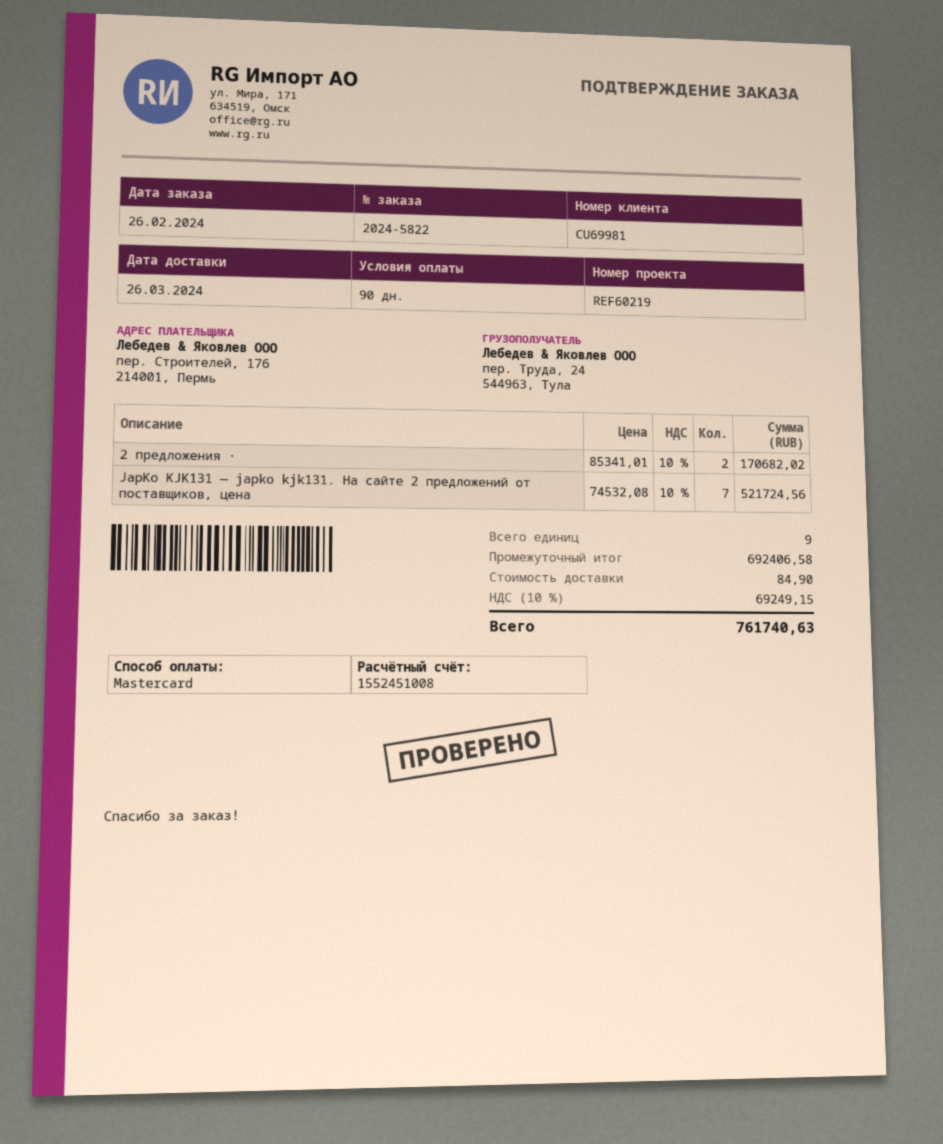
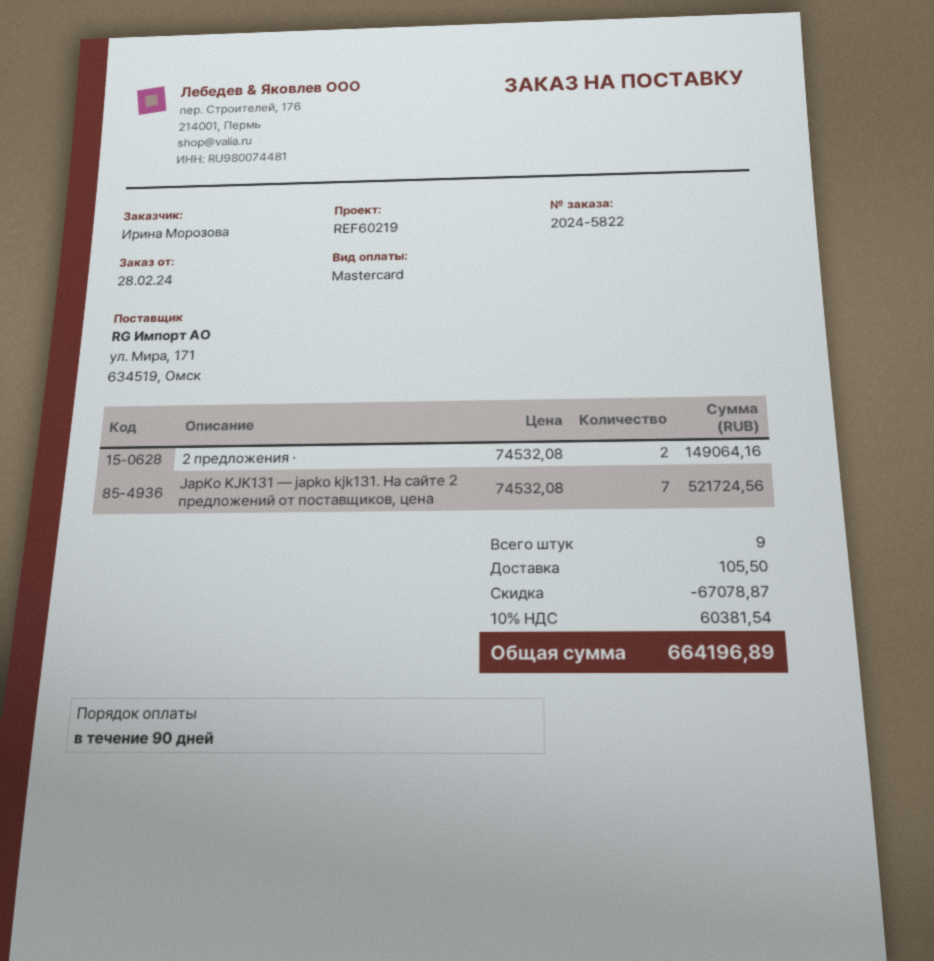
order date: 2024-02-26 -> 2024-02-28
2 предложения ·: 2 x 85341.01 = 170682.02 -> 2 x 74532.08 = 149064.16
discount: none -> 67078.87
shipping: 84.90 -> 105.50
tax: 10% = 69249.15 -> 10% = 60381.54
total: 761740.63 -> 664196.89

